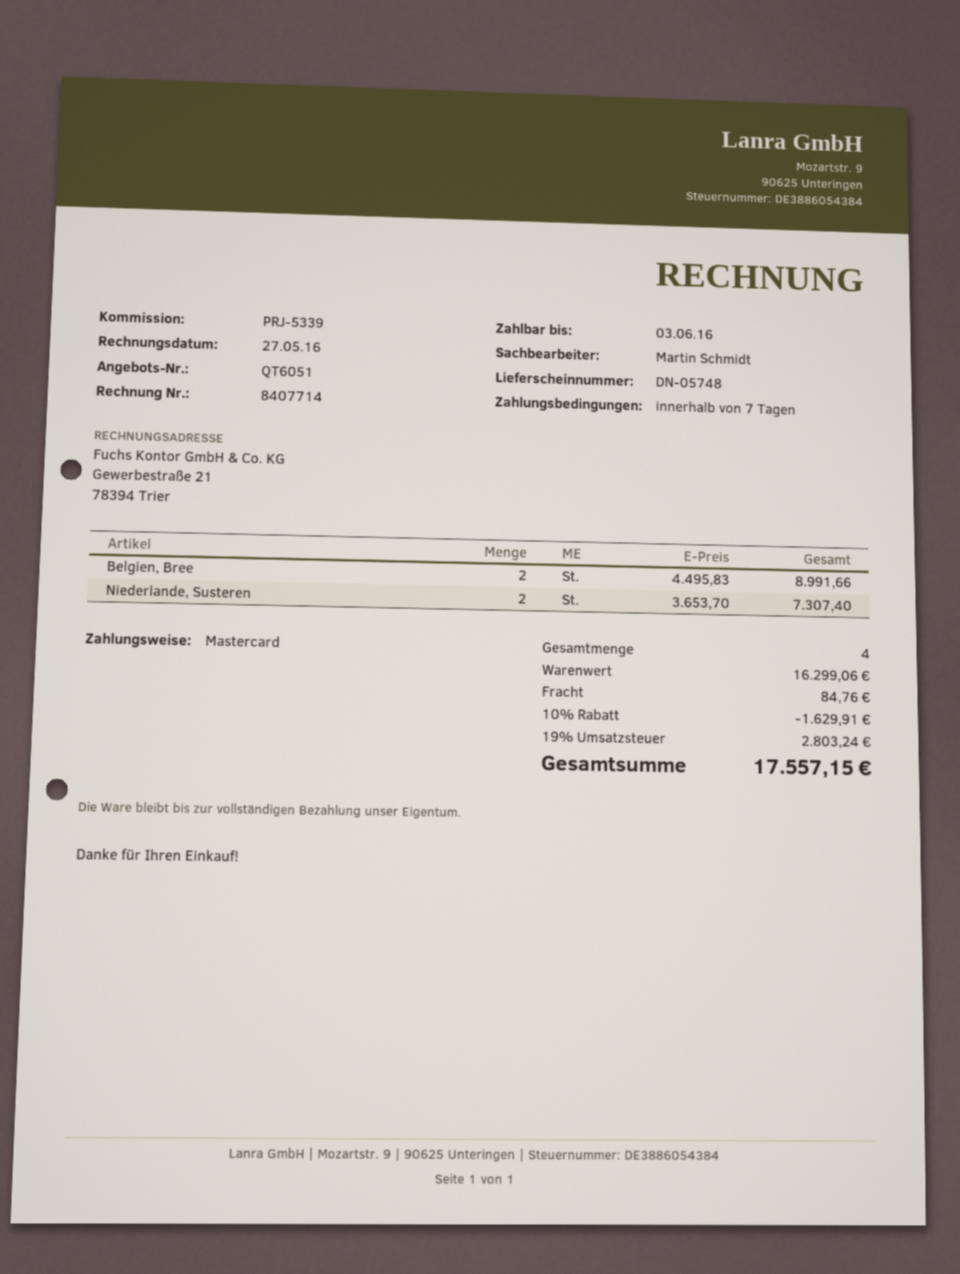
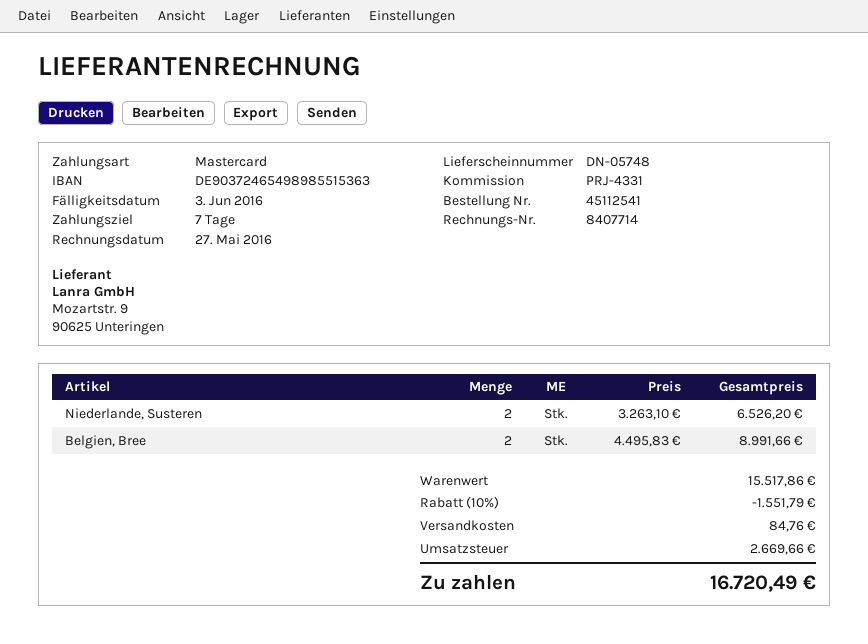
reference: PRJ-5339 -> PRJ-4331
Niederlande, Susteren: 2 x 3653.70 = 7307.40 -> 2 x 3263.10 = 6526.20
subtotal: 16299.06 -> 15517.86
discount: 10% = 1629.91 -> 10% = 1551.79
tax: 2803.24 -> 2669.66
total: 17557.15 -> 16720.49

